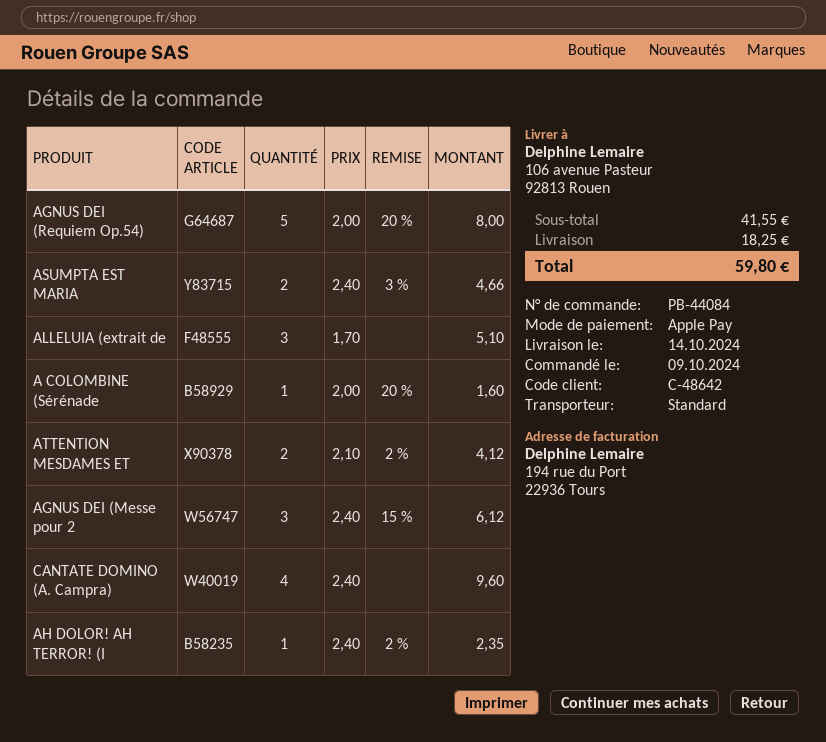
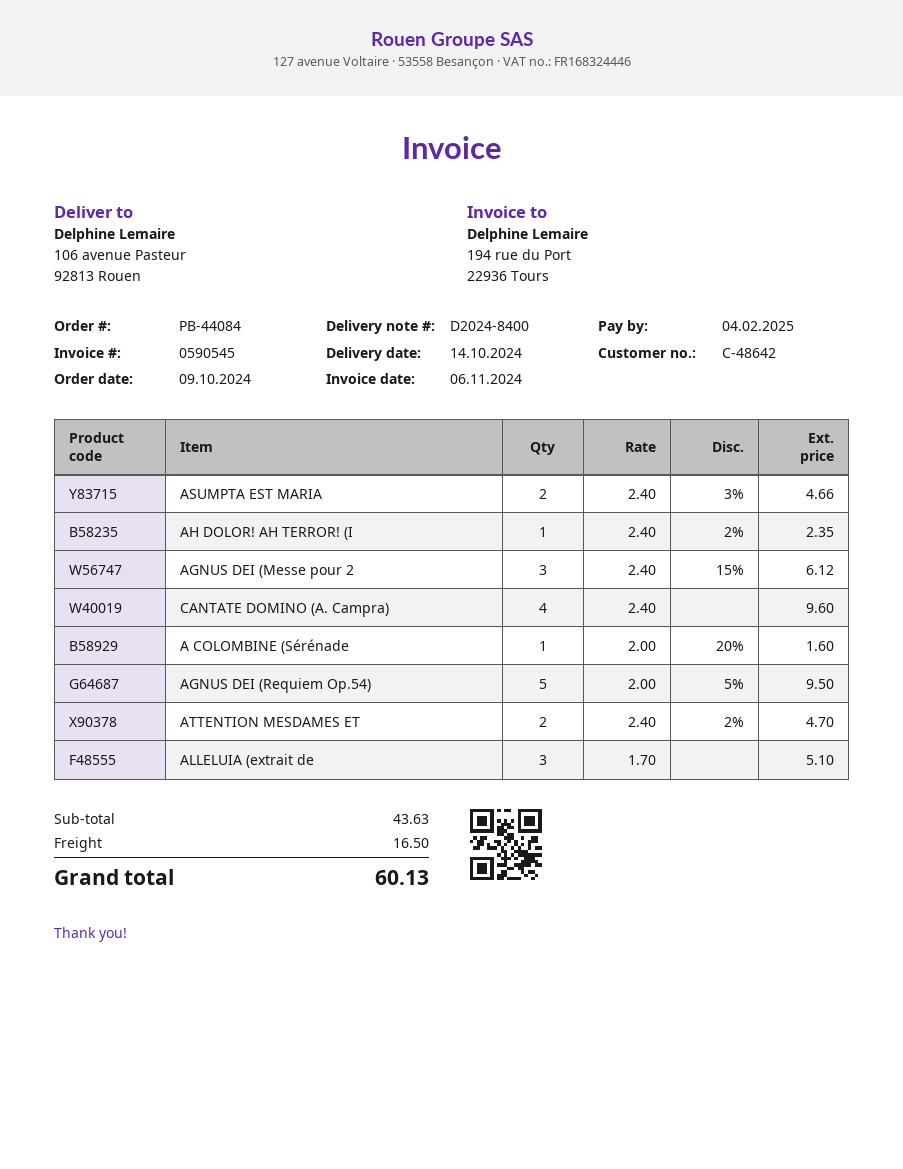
AGNUS DEI (Requiem Op.54): 5 x 2.00 - 20% = 8.00 -> 5 x 2.00 - 5% = 9.50
ATTENTION MESDAMES ET: 2 x 2.10 - 2% = 4.12 -> 2 x 2.40 - 2% = 4.70
subtotal: 41.55 -> 43.63
shipping: 18.25 -> 16.50
total: 59.80 -> 60.13

